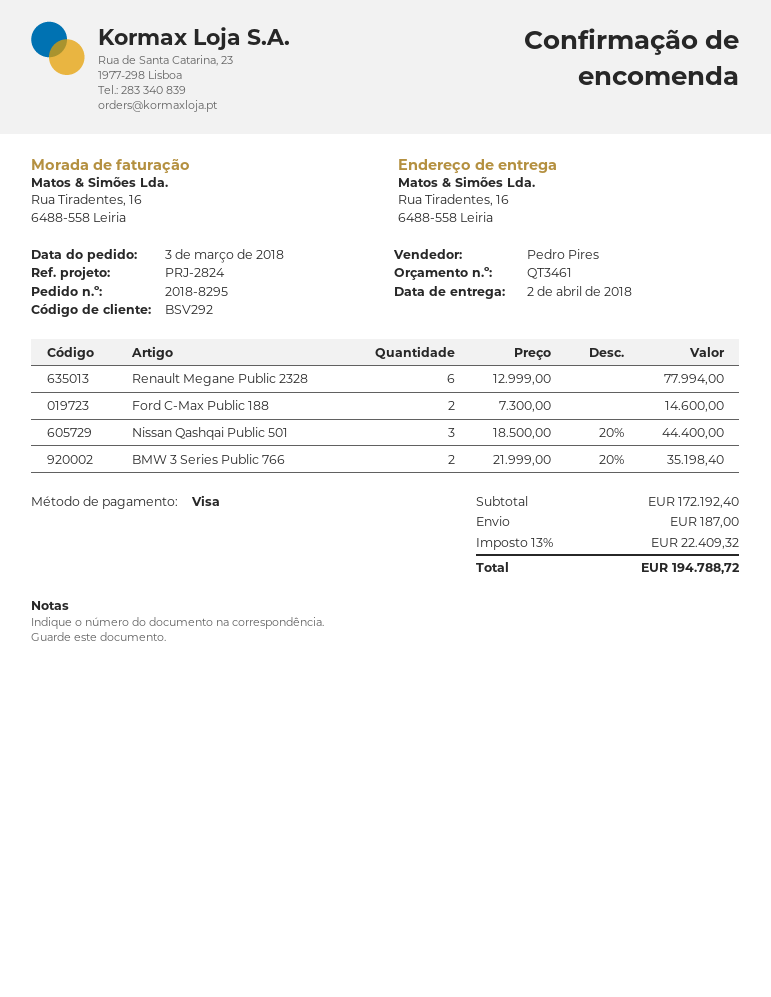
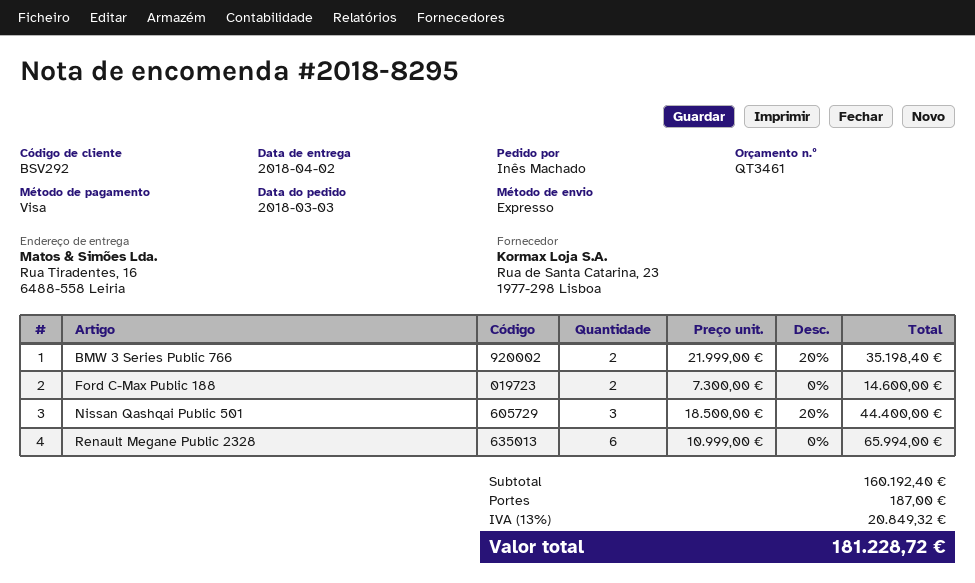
Renault Megane Public 2328: 6 x 12999.00 = 77994.00 -> 6 x 10999.00 = 65994.00
subtotal: 172192.40 -> 160192.40
tax: 13% = 22409.32 -> 13% = 20849.32
total: 194788.72 -> 181228.72

